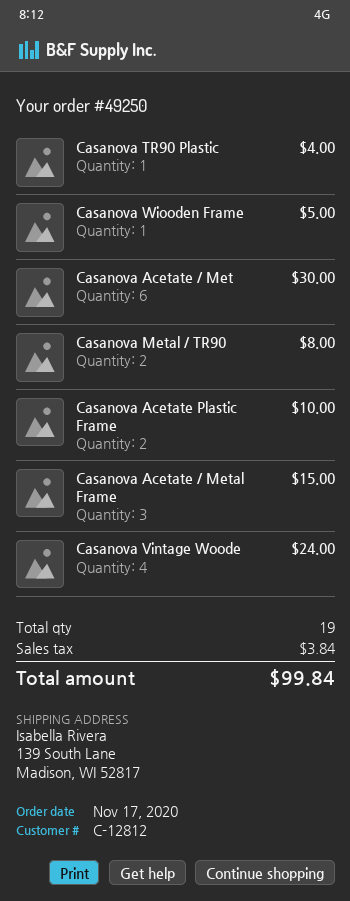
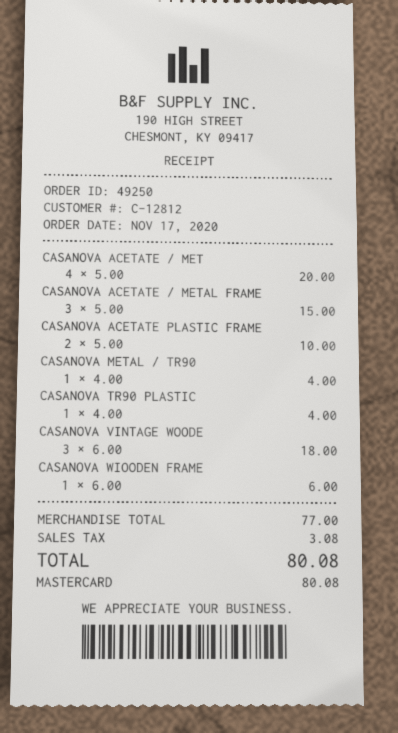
Casanova Wiooden Frame: 1 for 5.00 -> 1 for 6.00
Casanova Acetate / Met: 6 for 30.00 -> 4 for 20.00
Casanova Metal / TR90: 2 for 8.00 -> 1 for 4.00
Casanova Vintage Woode: 4 for 24.00 -> 3 for 18.00
tax: 3.84 -> 3.08
total: 99.84 -> 80.08

